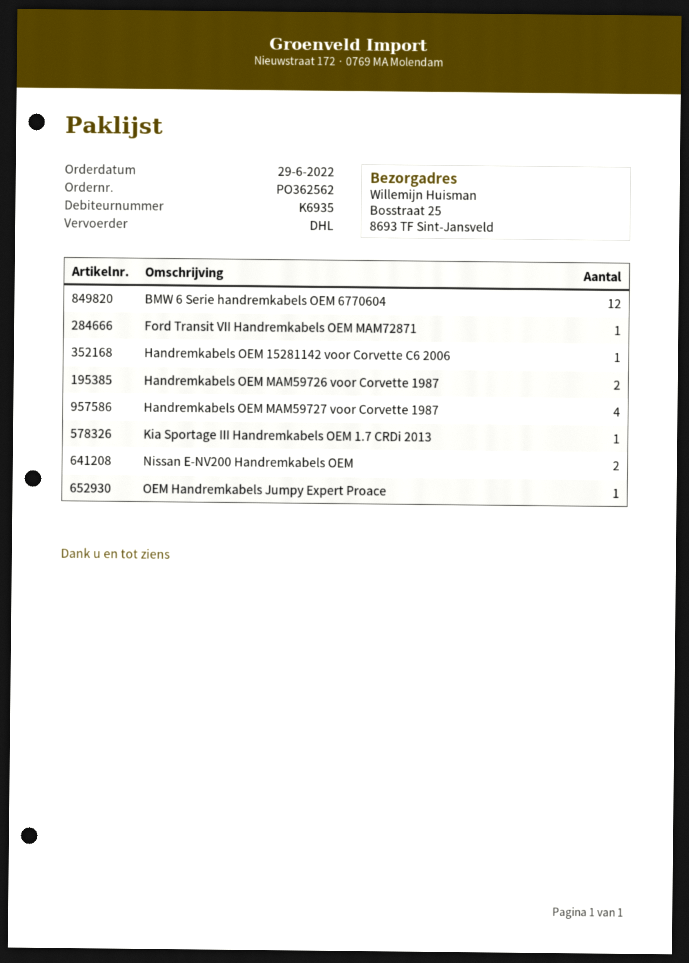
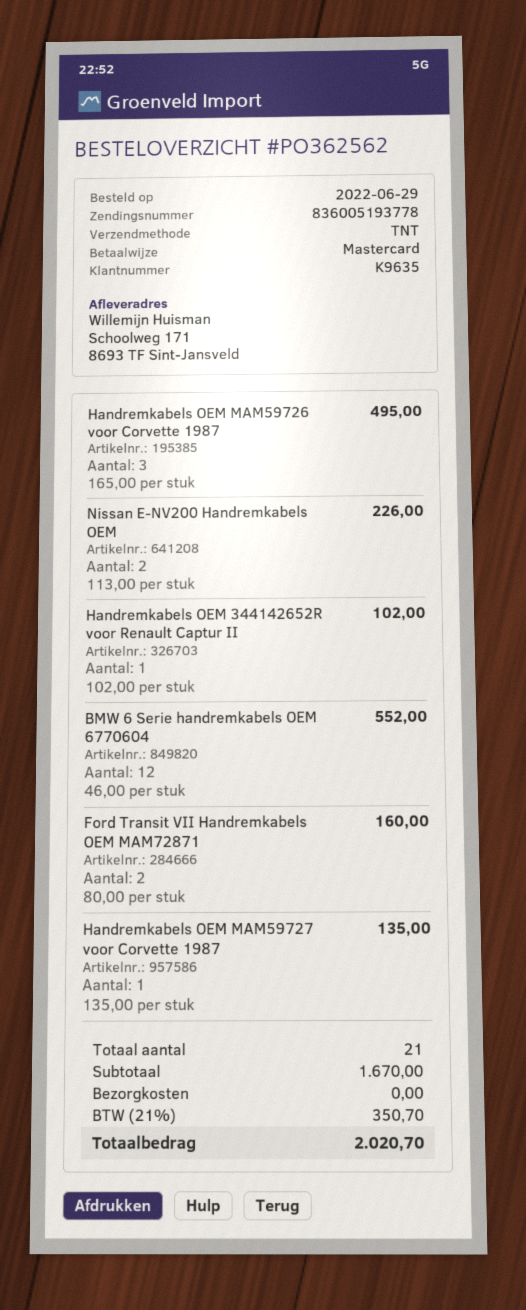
customer number: K6935 -> K9635
shipping method: DHL -> TNT
ship to: Bosstraat 25, 8693 TF Sint-Jansveld -> Schoolweg 171, 8693 TF Sint-Jansveld
Ford Transit VII Handremkabels OEM MAM72871: 1 -> 2
Handremkabels OEM 15281142 voor Corvette C6 2006: 1 -> none
Handremkabels OEM MAM59726 voor Corvette 1987: 2 -> 3
Handremkabels OEM MAM59727 voor Corvette 1987: 4 -> 1
Kia Sportage III Handremkabels OEM 1.7 CRDi 2013: 1 -> none
OEM Handremkabels Jumpy Expert Proace: 1 -> none
Handremkabels OEM 344142652R voor Renault Captur II: none -> 1

